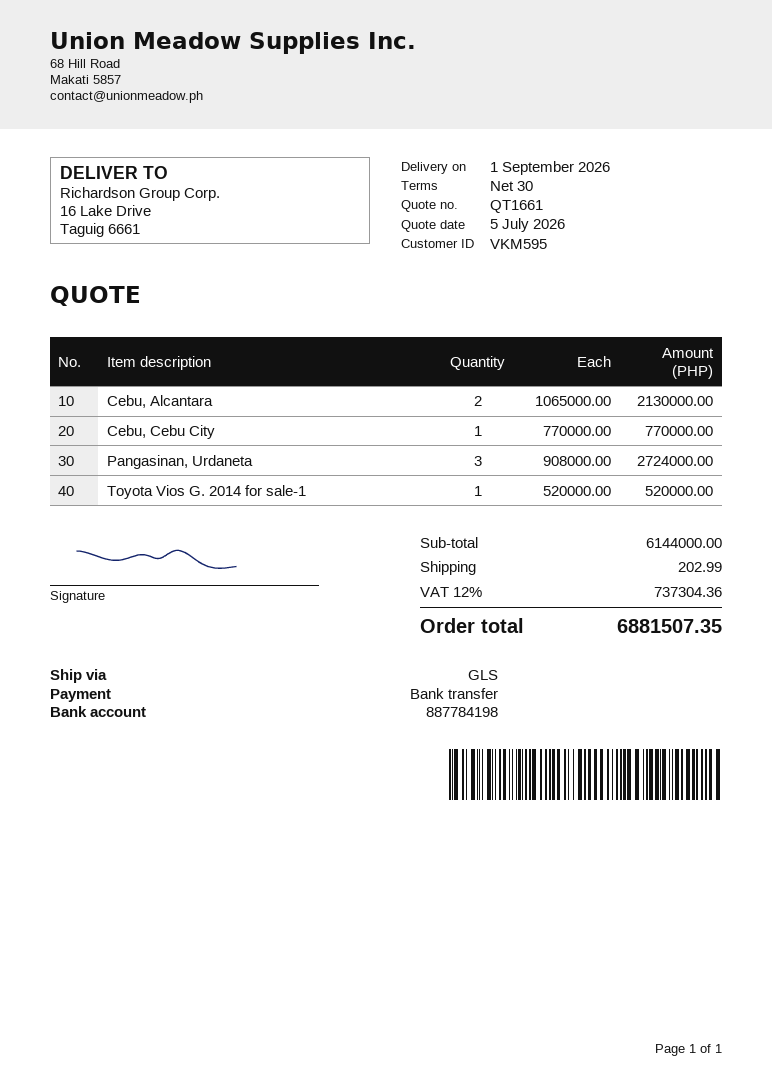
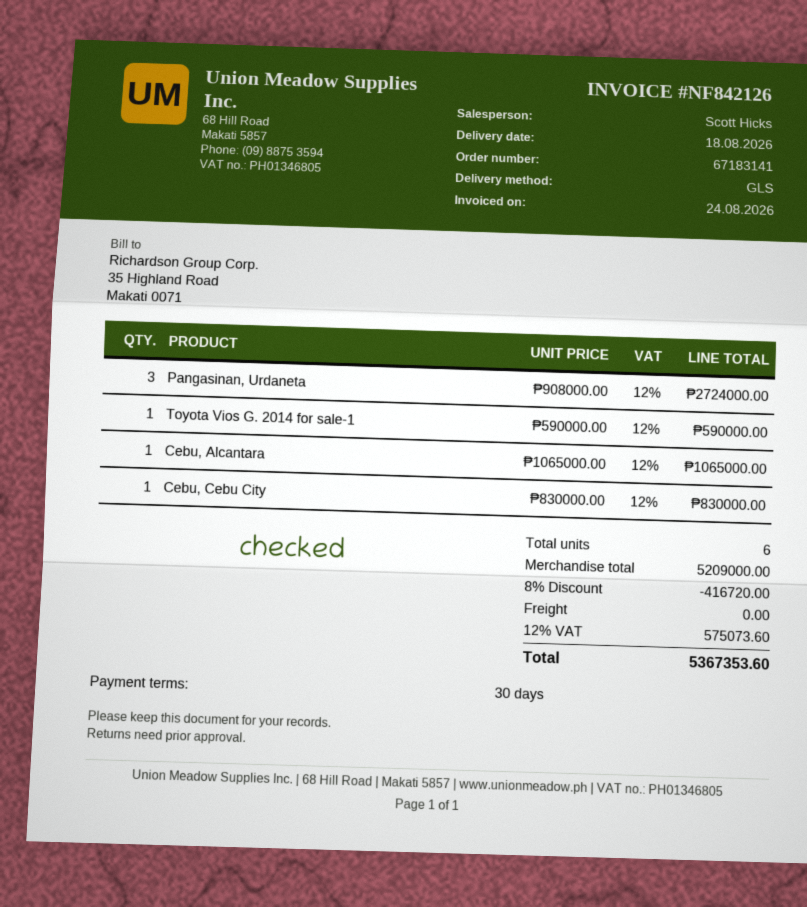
delivery date: 2026-09-01 -> 2026-08-18
Cebu, Alcantara: 2 x 1065000.00 = 2130000.00 -> 1 x 1065000.00 = 1065000.00
Cebu, Cebu City: 1 x 770000.00 = 770000.00 -> 1 x 830000.00 = 830000.00
Toyota Vios G. 2014 for sale-1: 1 x 520000.00 = 520000.00 -> 1 x 590000.00 = 590000.00
subtotal: 6144000.00 -> 5209000.00
discount: none -> 8% = 416720.00
shipping: 202.99 -> 0.00
tax: 12% = 737304.36 -> 12% = 575073.60
total: 6881507.35 -> 5367353.60

